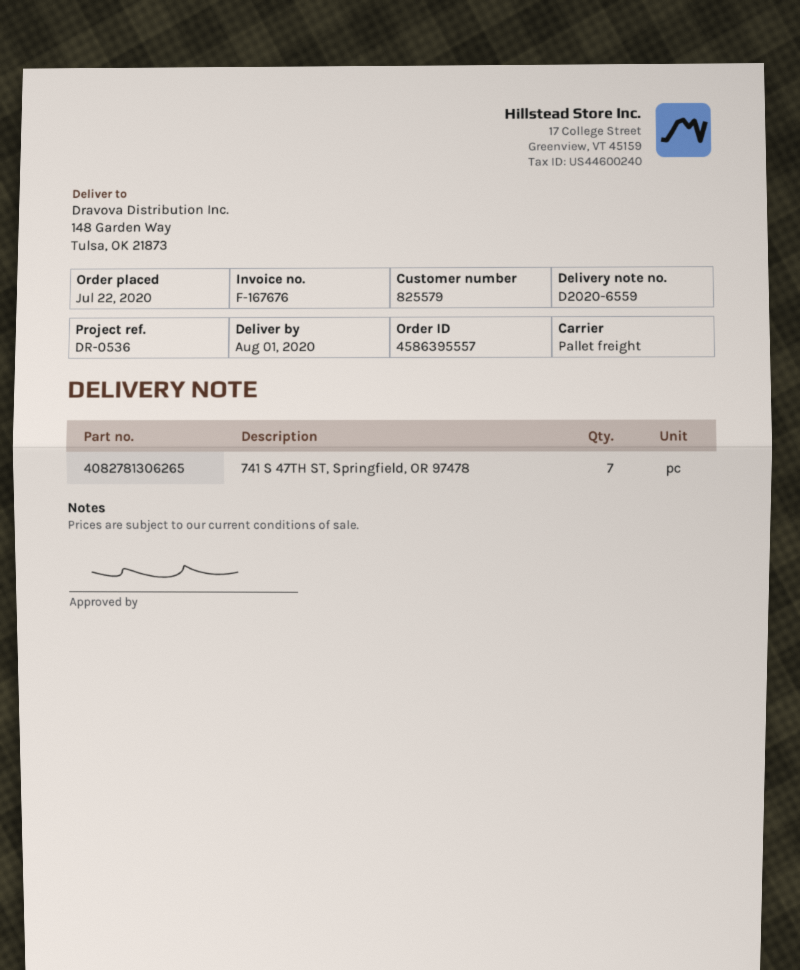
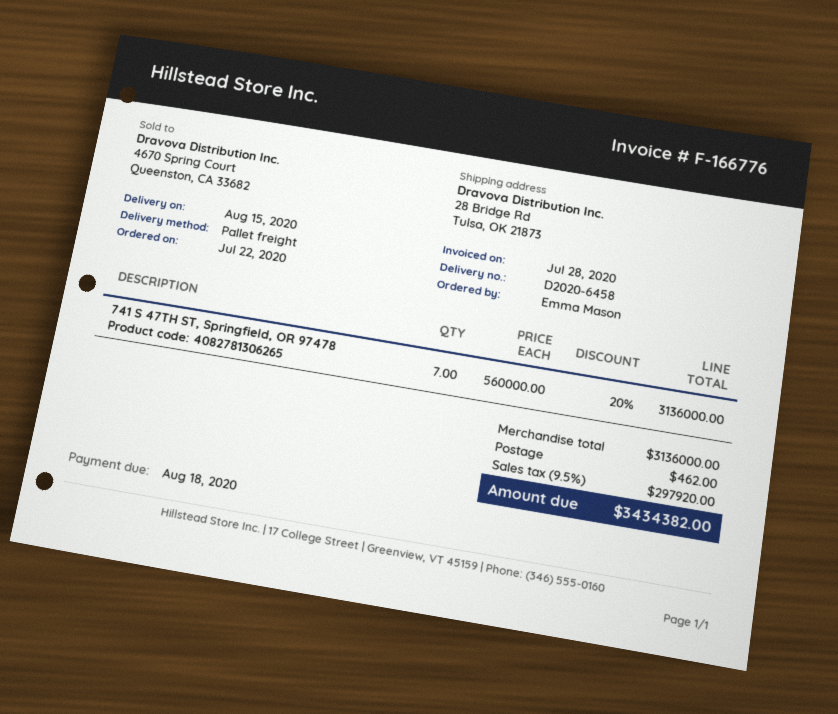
delivery note number: D2020-6559 -> D2020-6458
delivery date: 2020-08-01 -> 2020-08-15
invoice number: F-167676 -> F-166776
ship to: 148 Garden Way, Tulsa, OK 21873 -> 28 Bridge Rd, Tulsa, OK 21873

